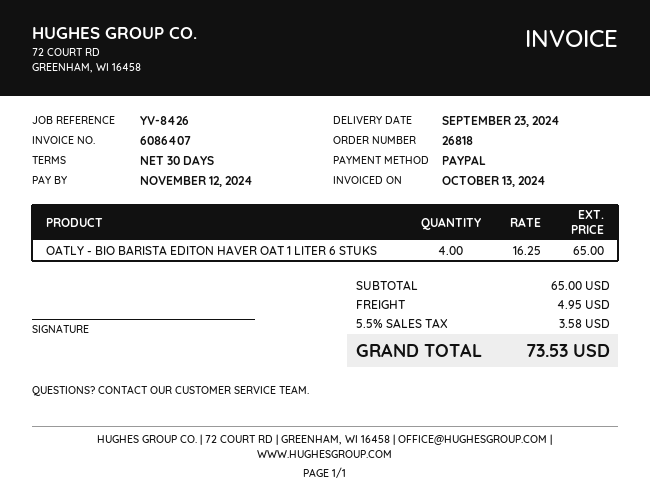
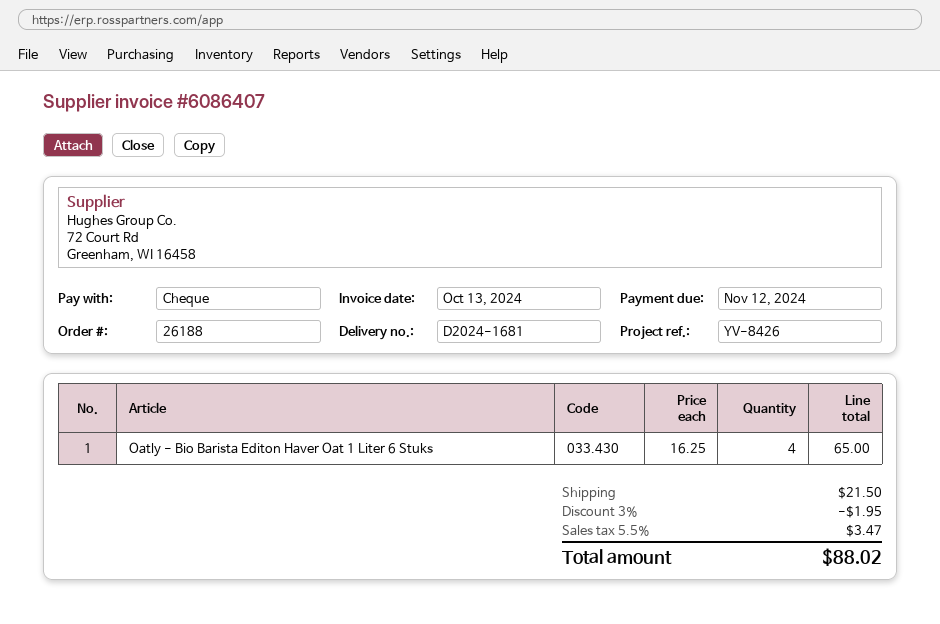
order number: 26818 -> 26188
payment method: PayPal -> cheque
discount: none -> 3% = 1.95
shipping: 4.95 -> 21.50
tax: 5.5% = 3.58 -> 5.5% = 3.47
total: 73.53 -> 88.02

